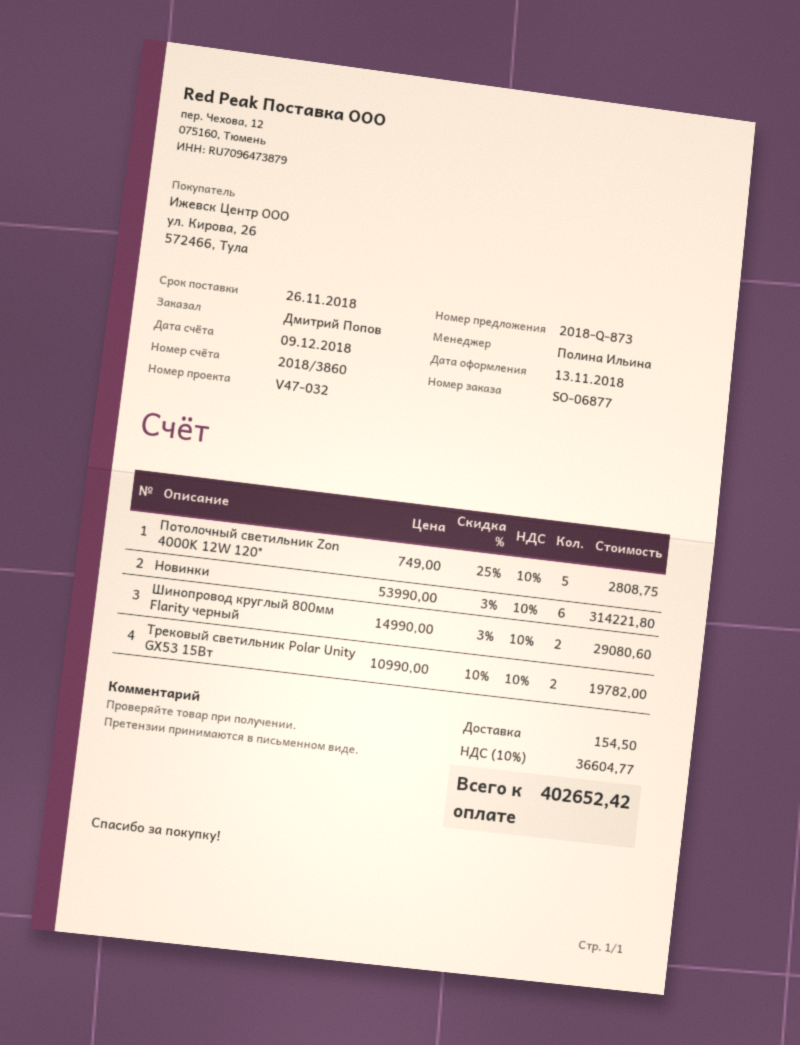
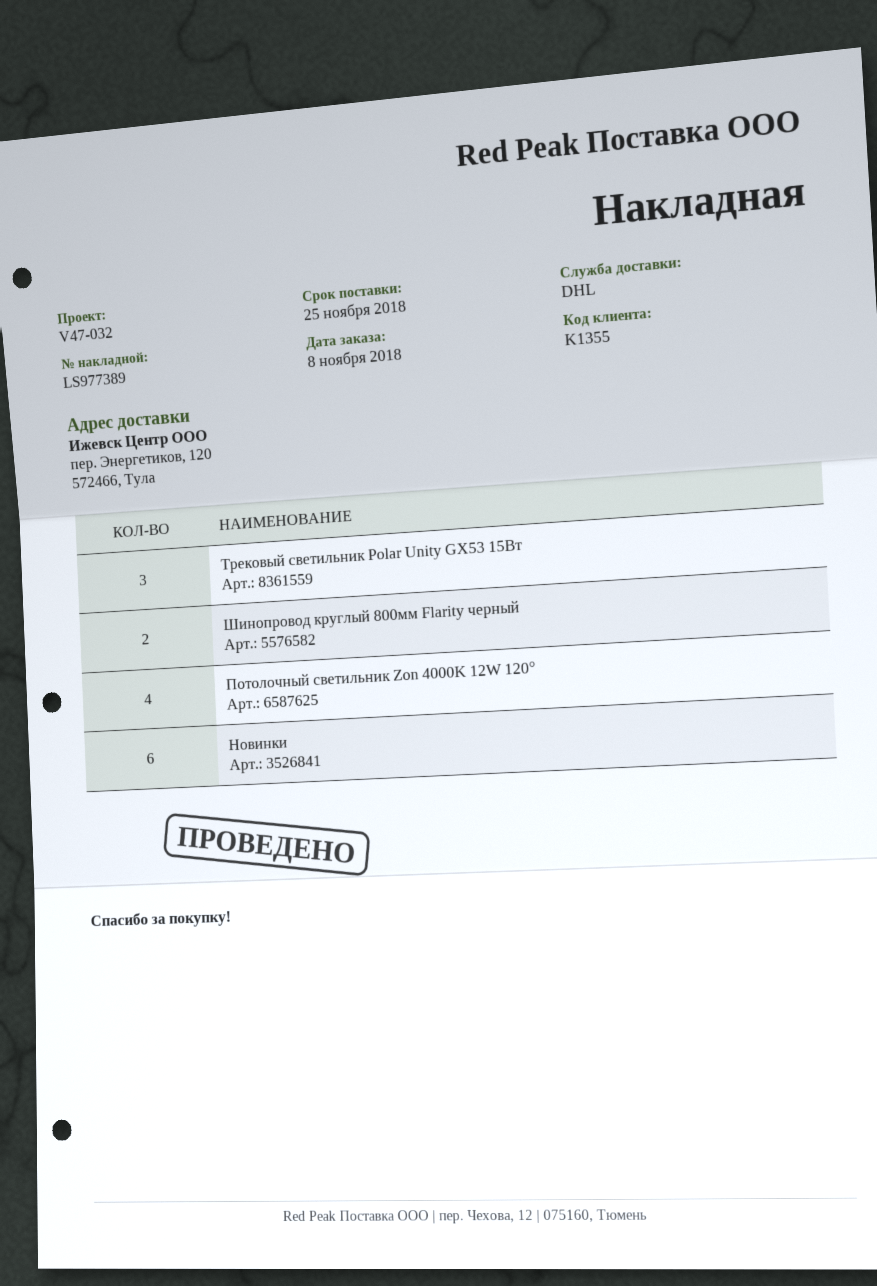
order date: 2018-11-13 -> 2018-11-08
delivery date: 2018-11-26 -> 2018-11-25
Потолочный светильник Zon 4000K 12W 120°: 5 -> 4
Трековый светильник Polar Unity GX53 15Вт: 2 -> 3

